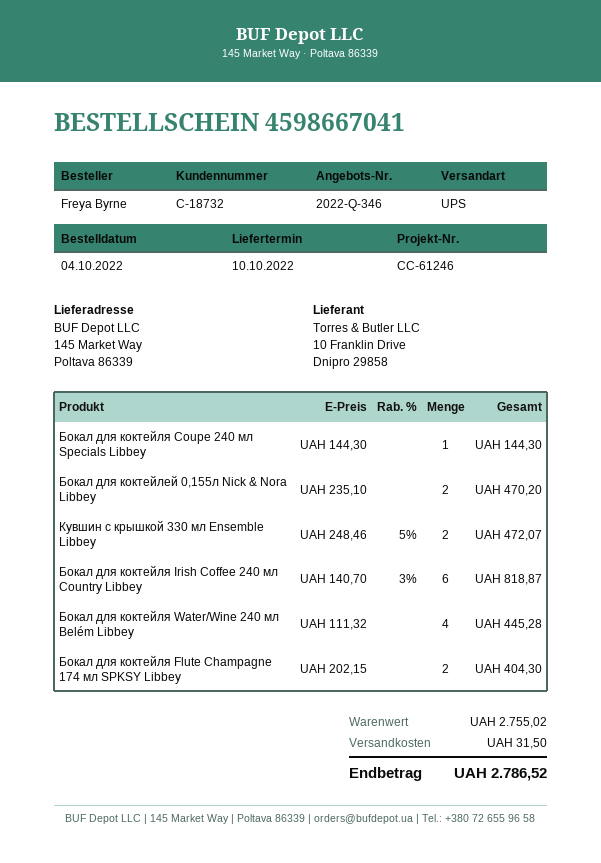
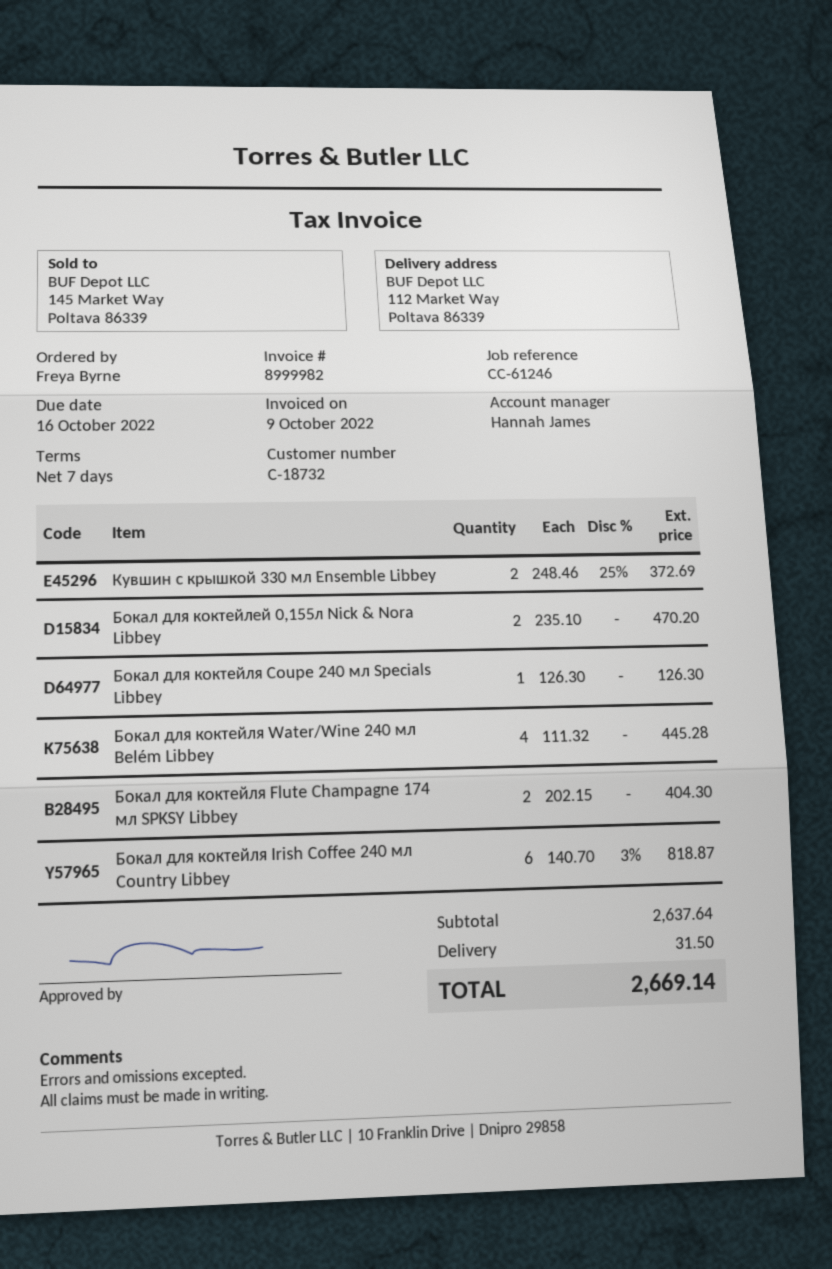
ship to: 145 Market Way, Poltava 86339 -> 112 Market Way, Poltava 86339
Бокал для коктейля Coupe 240 мл Specials Libbey: 1 x 144.30 = 144.30 -> 1 x 126.30 = 126.30
Кувшин с крышкой 330 мл Ensemble Libbey: 2 x 248.46 - 5% = 472.07 -> 2 x 248.46 - 25% = 372.69
subtotal: 2755.02 -> 2637.64
total: 2786.52 -> 2669.14

